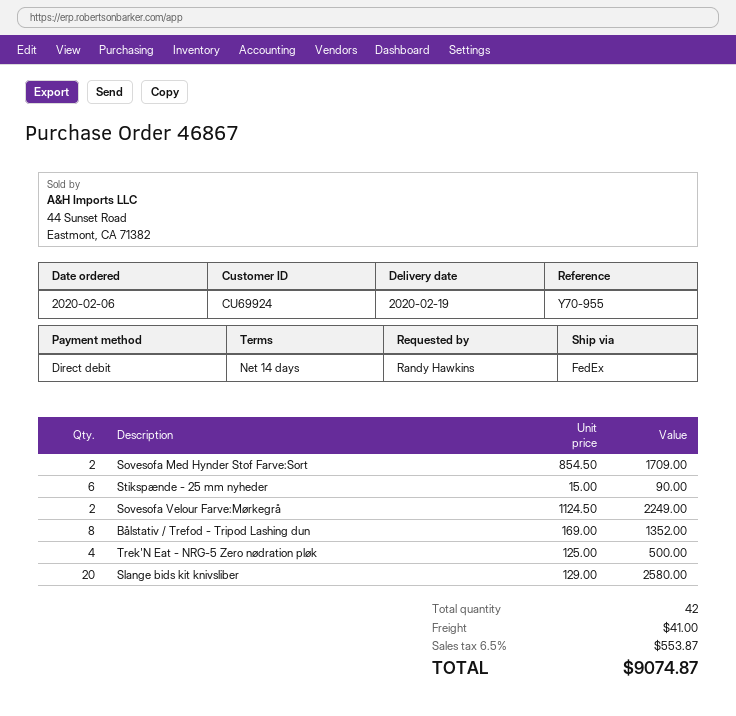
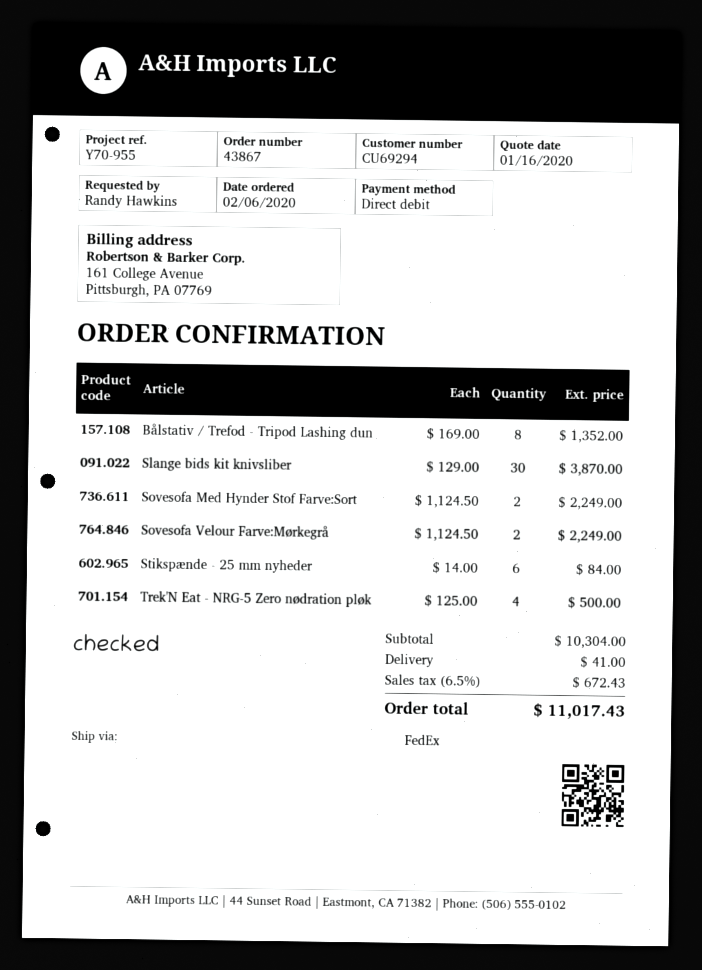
order number: 46867 -> 43867
customer number: CU69924 -> CU69294
Sovesofa Med Hynder Stof Farve:Sort: 2 x 854.50 = 1709.00 -> 2 x 1124.50 = 2249.00
Stikspænde - 25 mm nyheder: 6 x 15.00 = 90.00 -> 6 x 14.00 = 84.00
Slange bids kit knivsliber: 20 x 129.00 = 2580.00 -> 30 x 129.00 = 3870.00
tax: 6.5% = 553.87 -> 6.5% = 672.43
total: 9074.87 -> 11017.43

